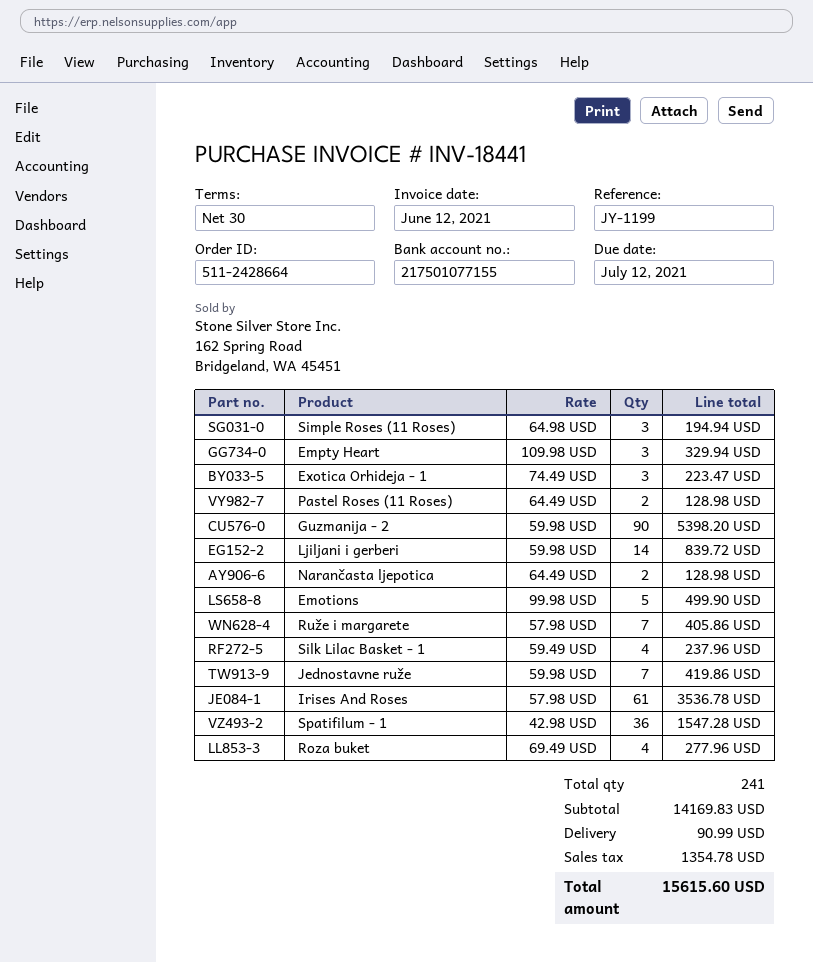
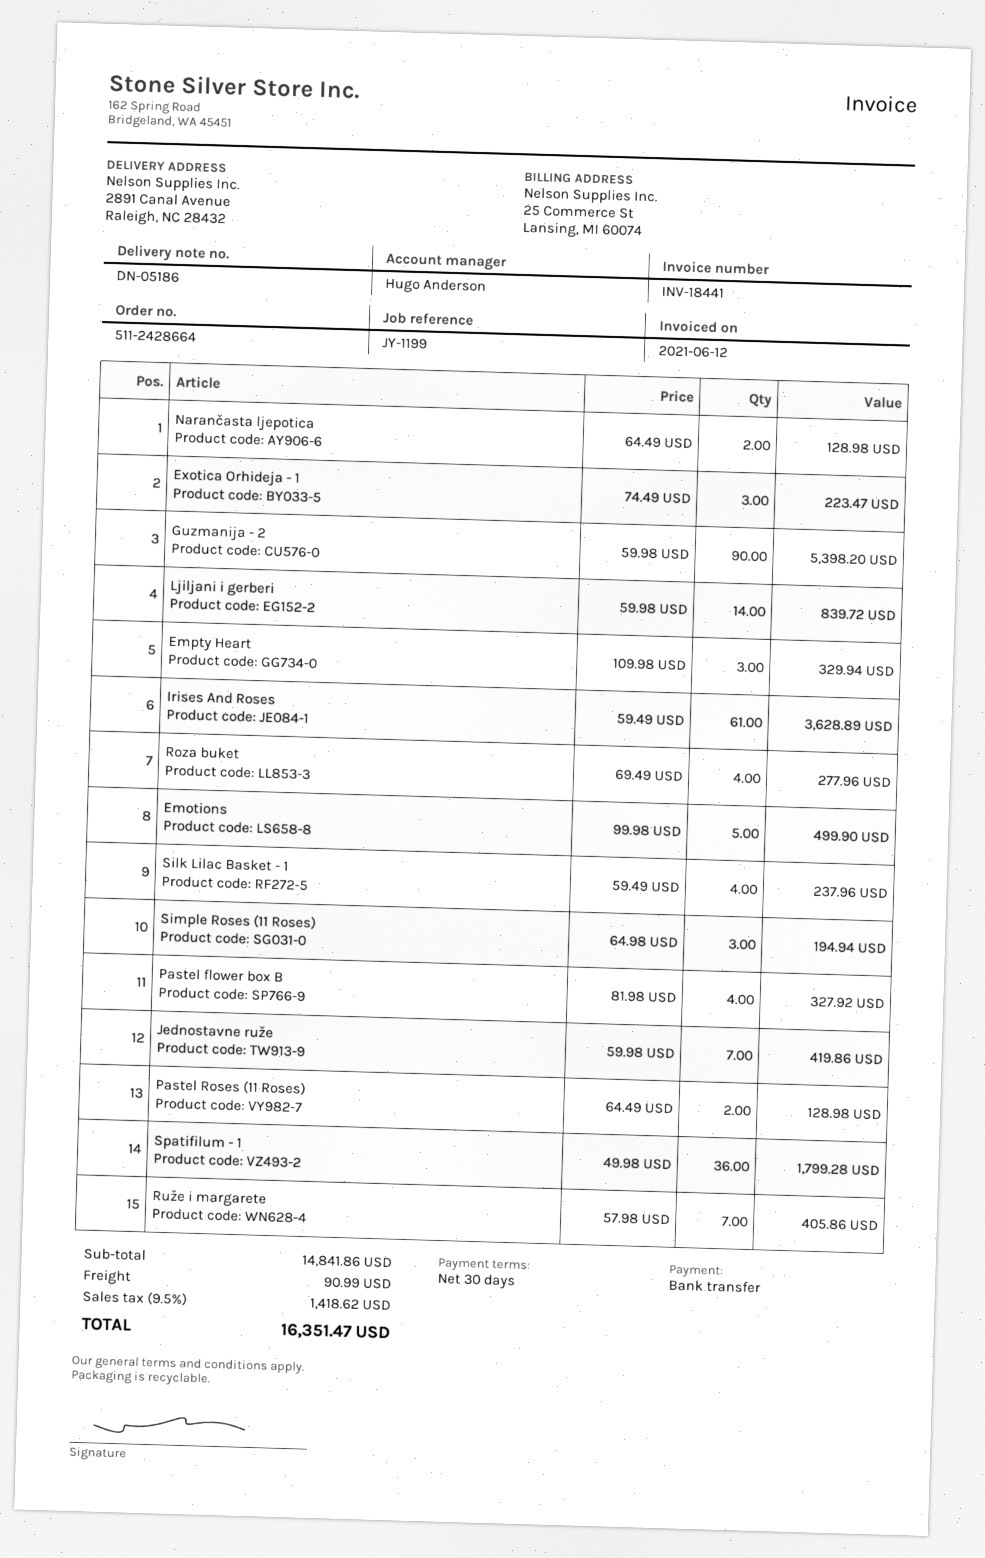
Irises And Roses: 61 x 57.98 = 3536.78 -> 61 x 59.49 = 3628.89
Spatifilum - 1: 36 x 42.98 = 1547.28 -> 36 x 49.98 = 1799.28
Pastel flower box B: none -> 4 x 81.98 = 327.92
subtotal: 14169.83 -> 14841.86
tax: 1354.78 -> 1418.62
total: 15615.60 -> 16351.47

